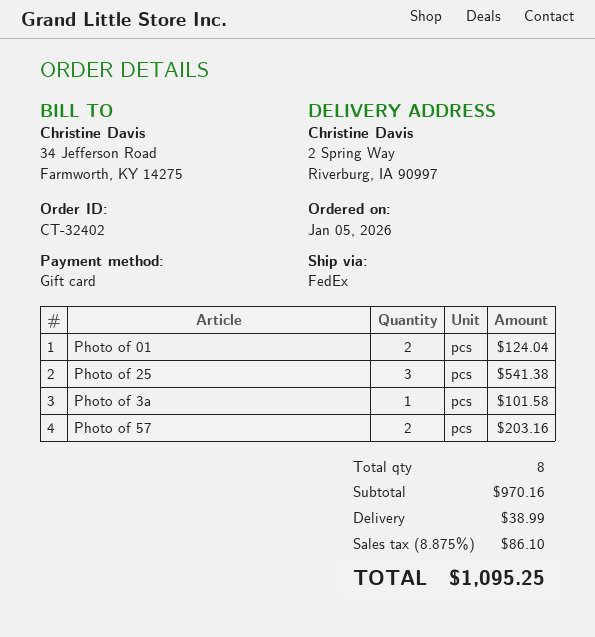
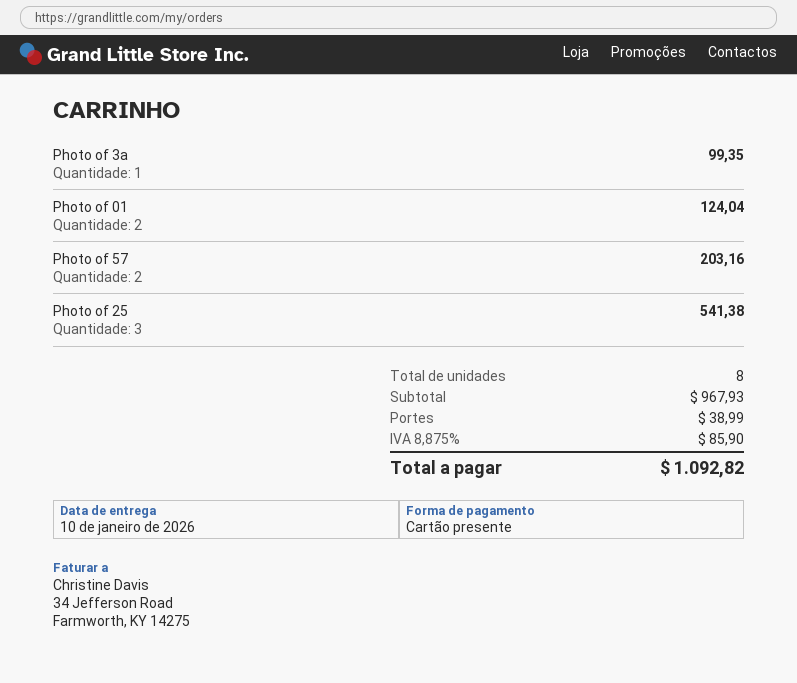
Photo of 3a: 1 for 101.58 -> 1 for 99.35
subtotal: 970.16 -> 967.93
tax: 8.875% = 86.10 -> 8.875% = 85.90
total: 1095.25 -> 1092.82

